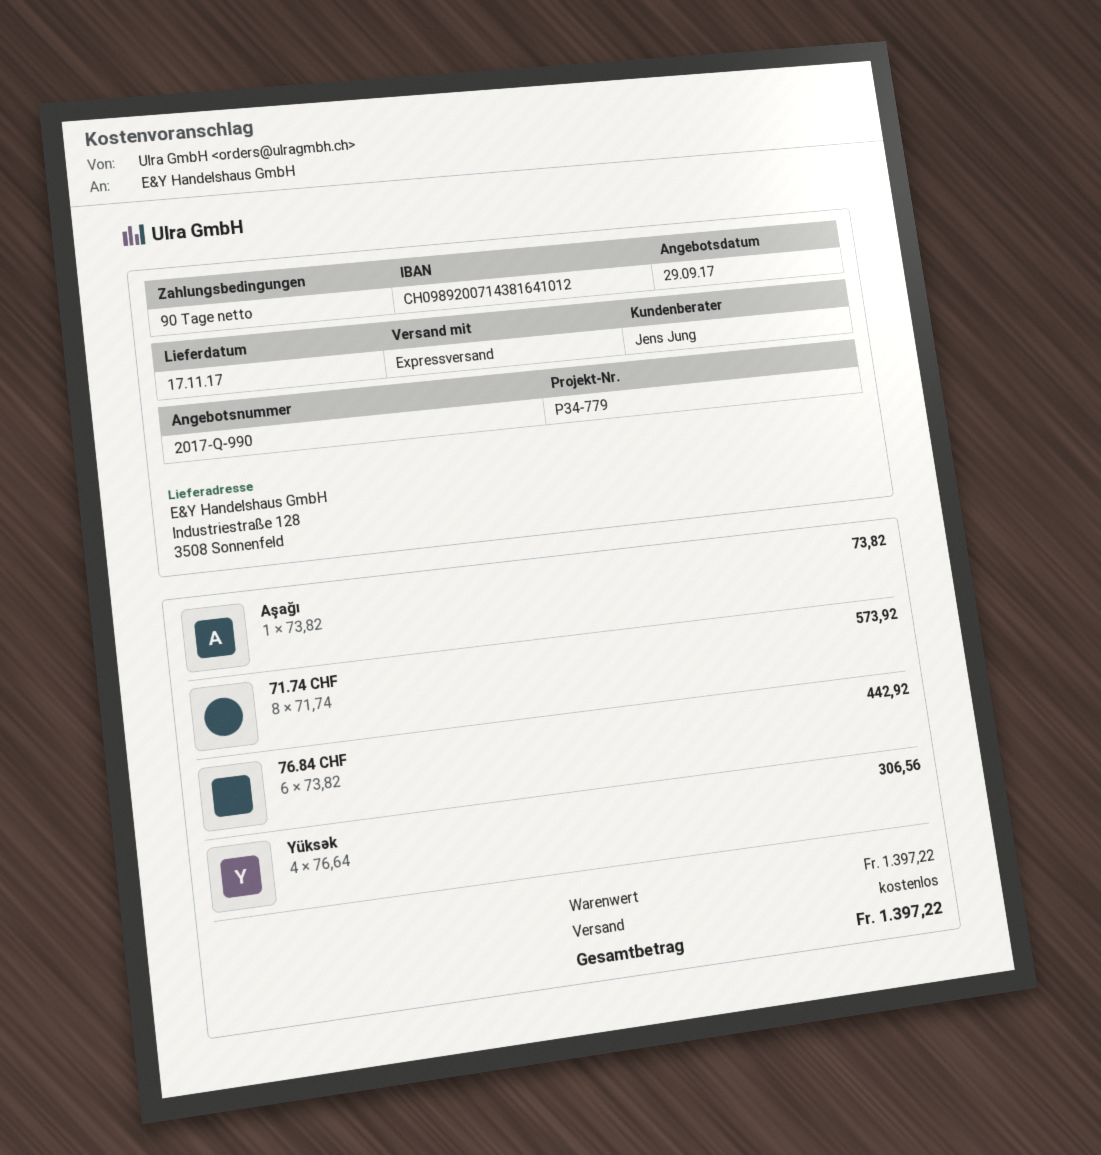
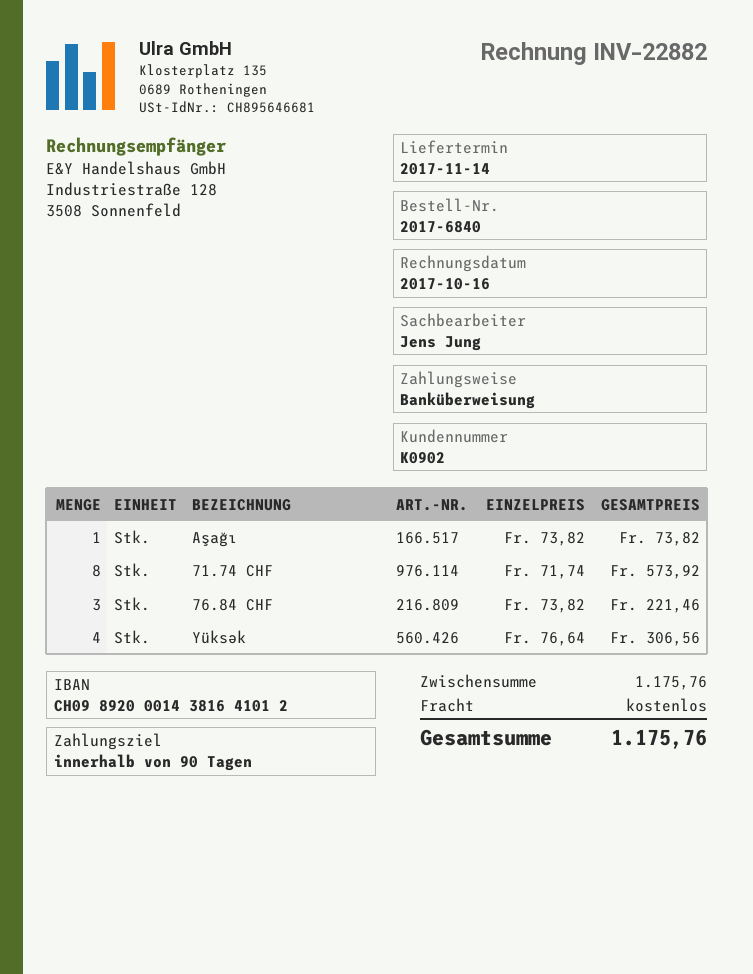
delivery date: 2017-11-17 -> 2017-11-14
bank account: CH0989200714381641012 -> CH0989200014381641012
76.84 CHF: 6 x 73.82 = 442.92 -> 3 x 73.82 = 221.46
subtotal: 1397.22 -> 1175.76
total: 1397.22 -> 1175.76

